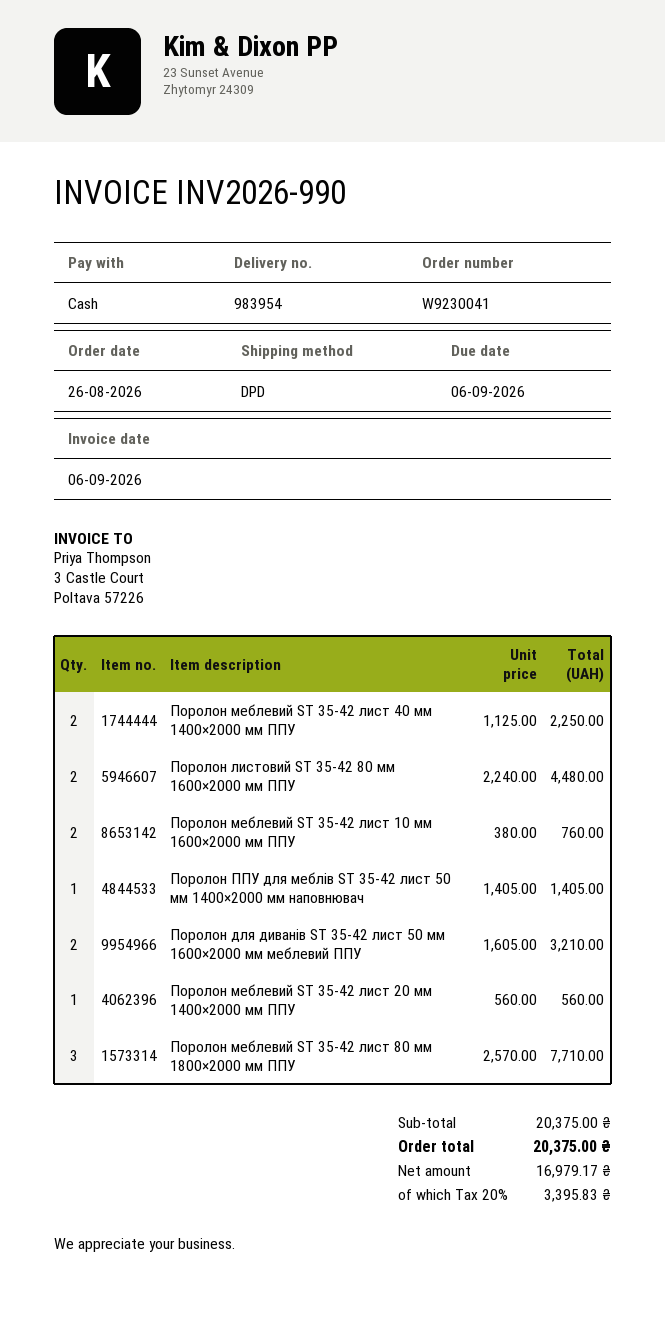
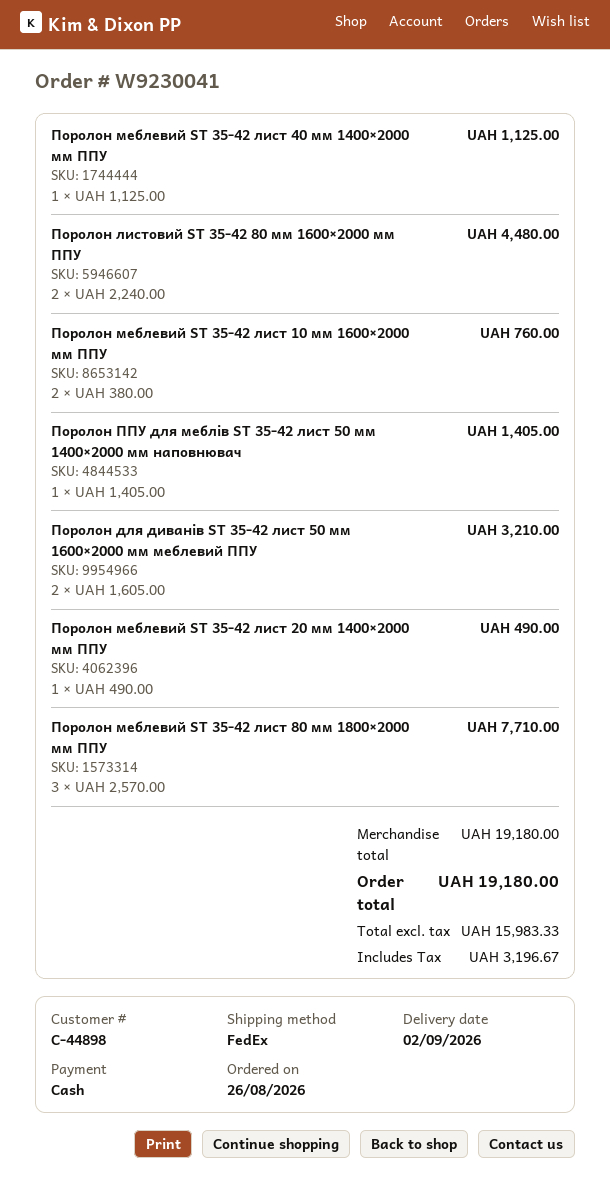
shipping method: DPD -> FedEx
Поролон меблевий ST 35-42 лист 40 мм 1400×2000 мм ППУ: 2 x 1125.00 = 2250.00 -> 1 x 1125.00 = 1125.00
Поролон меблевий ST 35-42 лист 20 мм 1400×2000 мм ППУ: 1 x 560.00 = 560.00 -> 1 x 490.00 = 490.00
subtotal: 20375.00 -> 19180.00
net: 16979.17 -> 15983.33
tax: 3395.83 -> 3196.67
total: 20375.00 -> 19180.00

